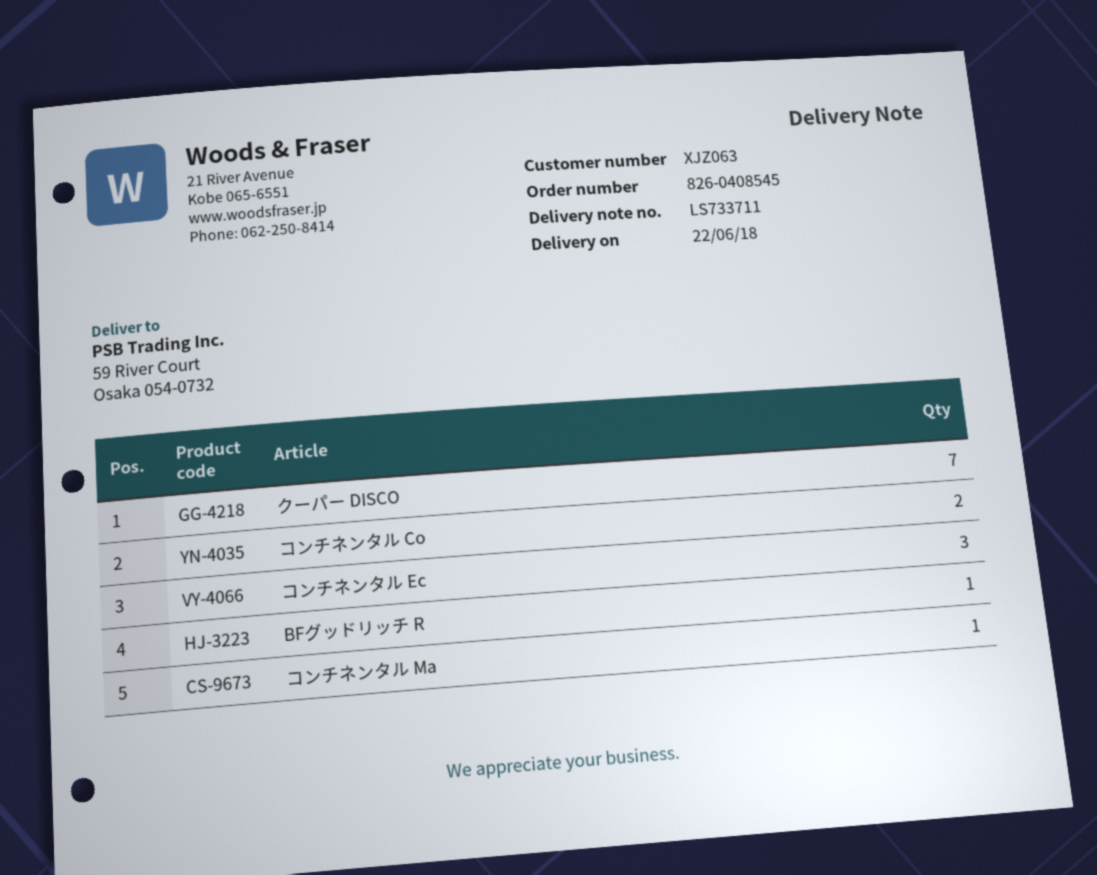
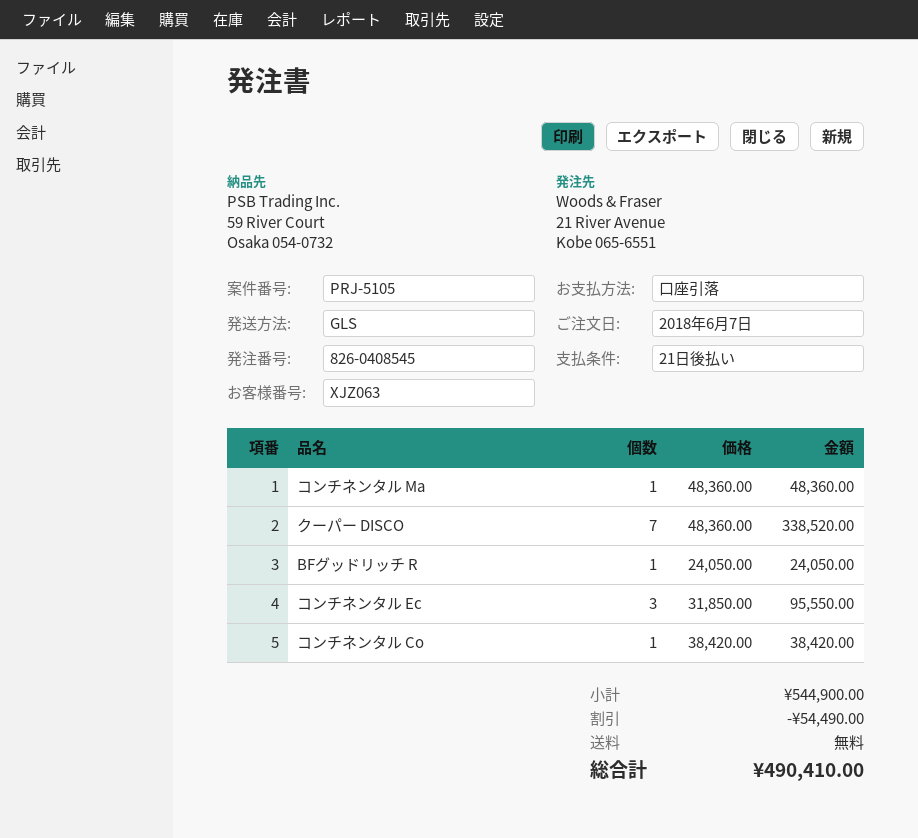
コンチネンタル Co: 2 -> 1

